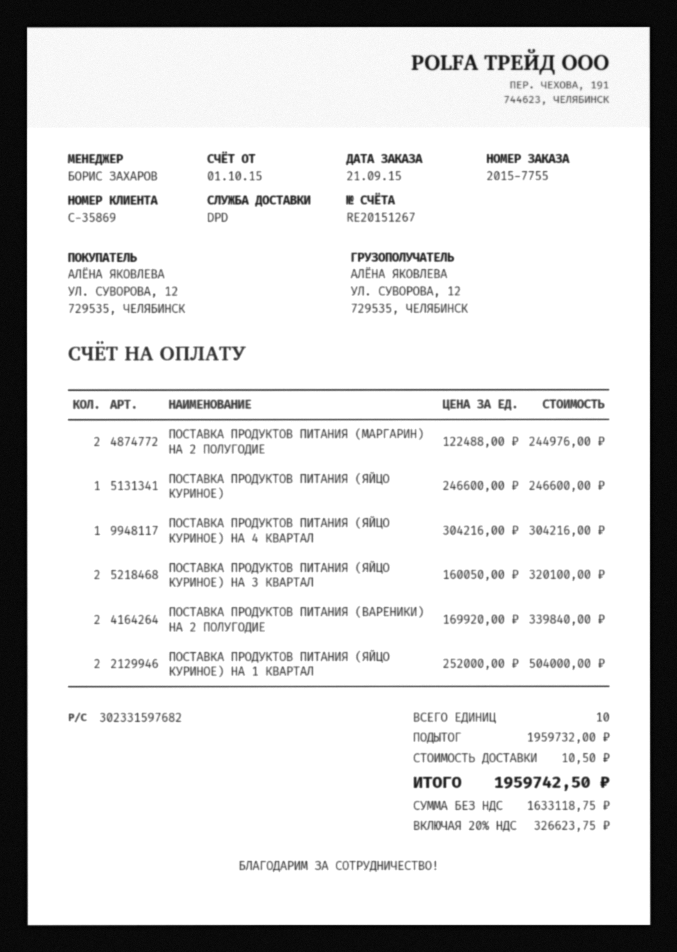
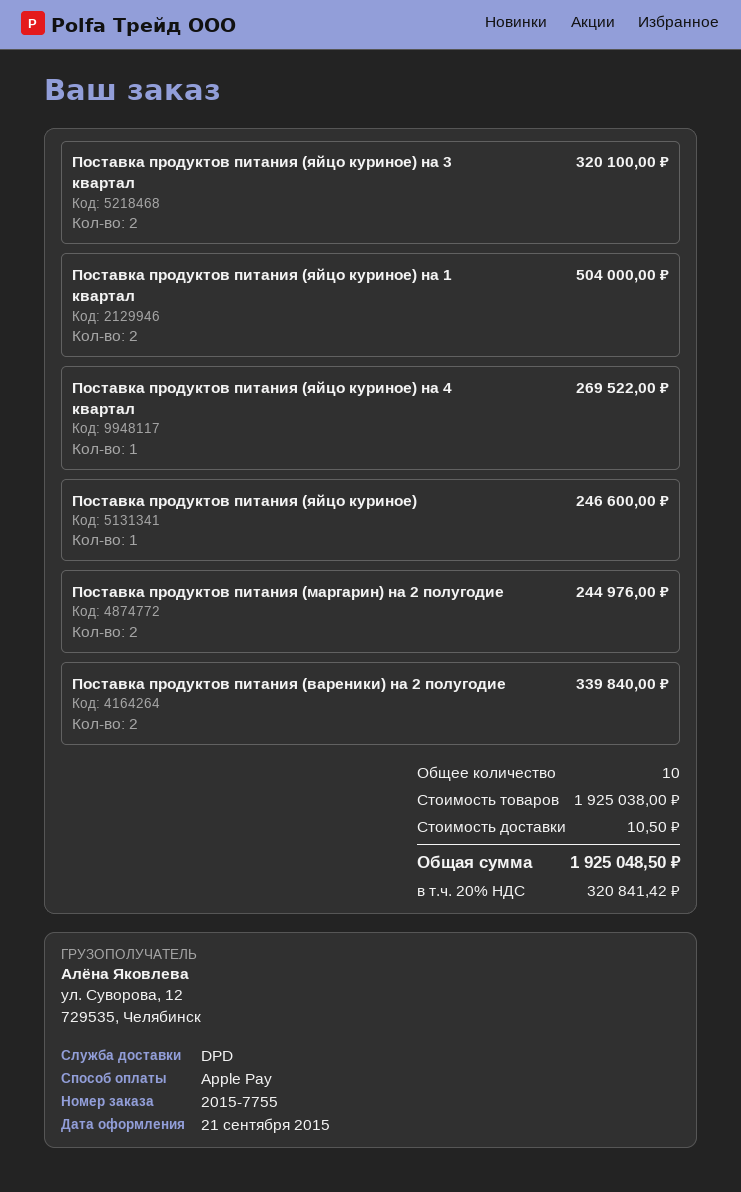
ПОСТАВКА ПРОДУКТОВ ПИТАНИЯ (ЯЙЦО КУРИНОЕ) НА 4 КВАРТАЛ: 1 for 304216.00 -> 1 for 269522.00
subtotal: 1959732.00 -> 1925038.00
tax: 20% = 326623.75 -> 20% = 320841.42
total: 1959742.50 -> 1925048.50

